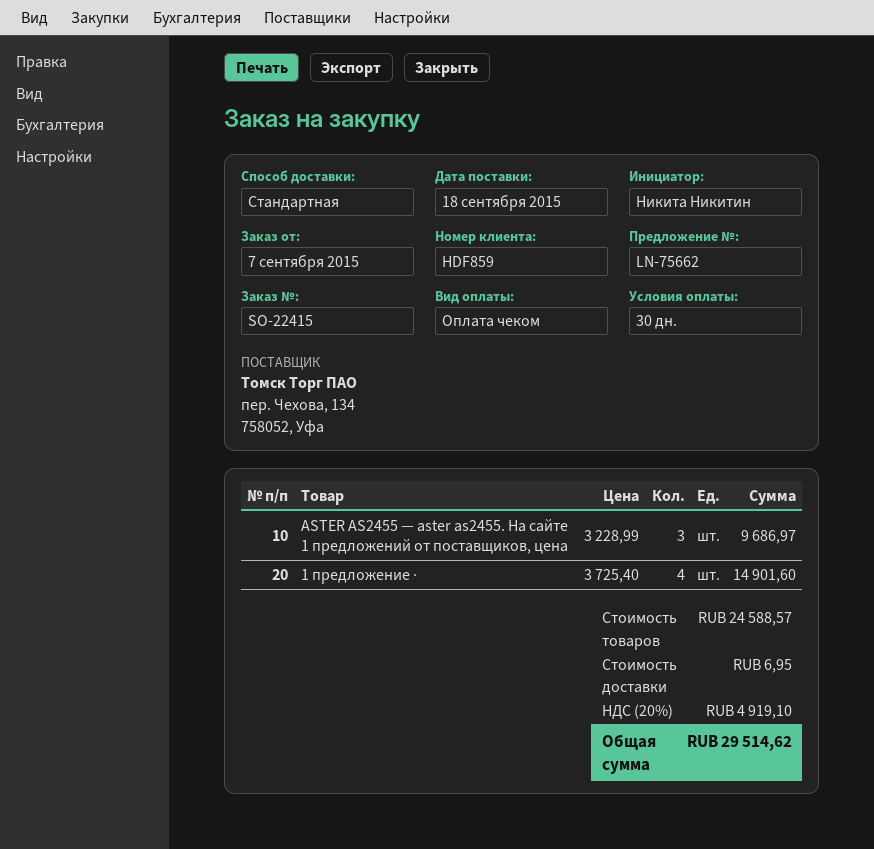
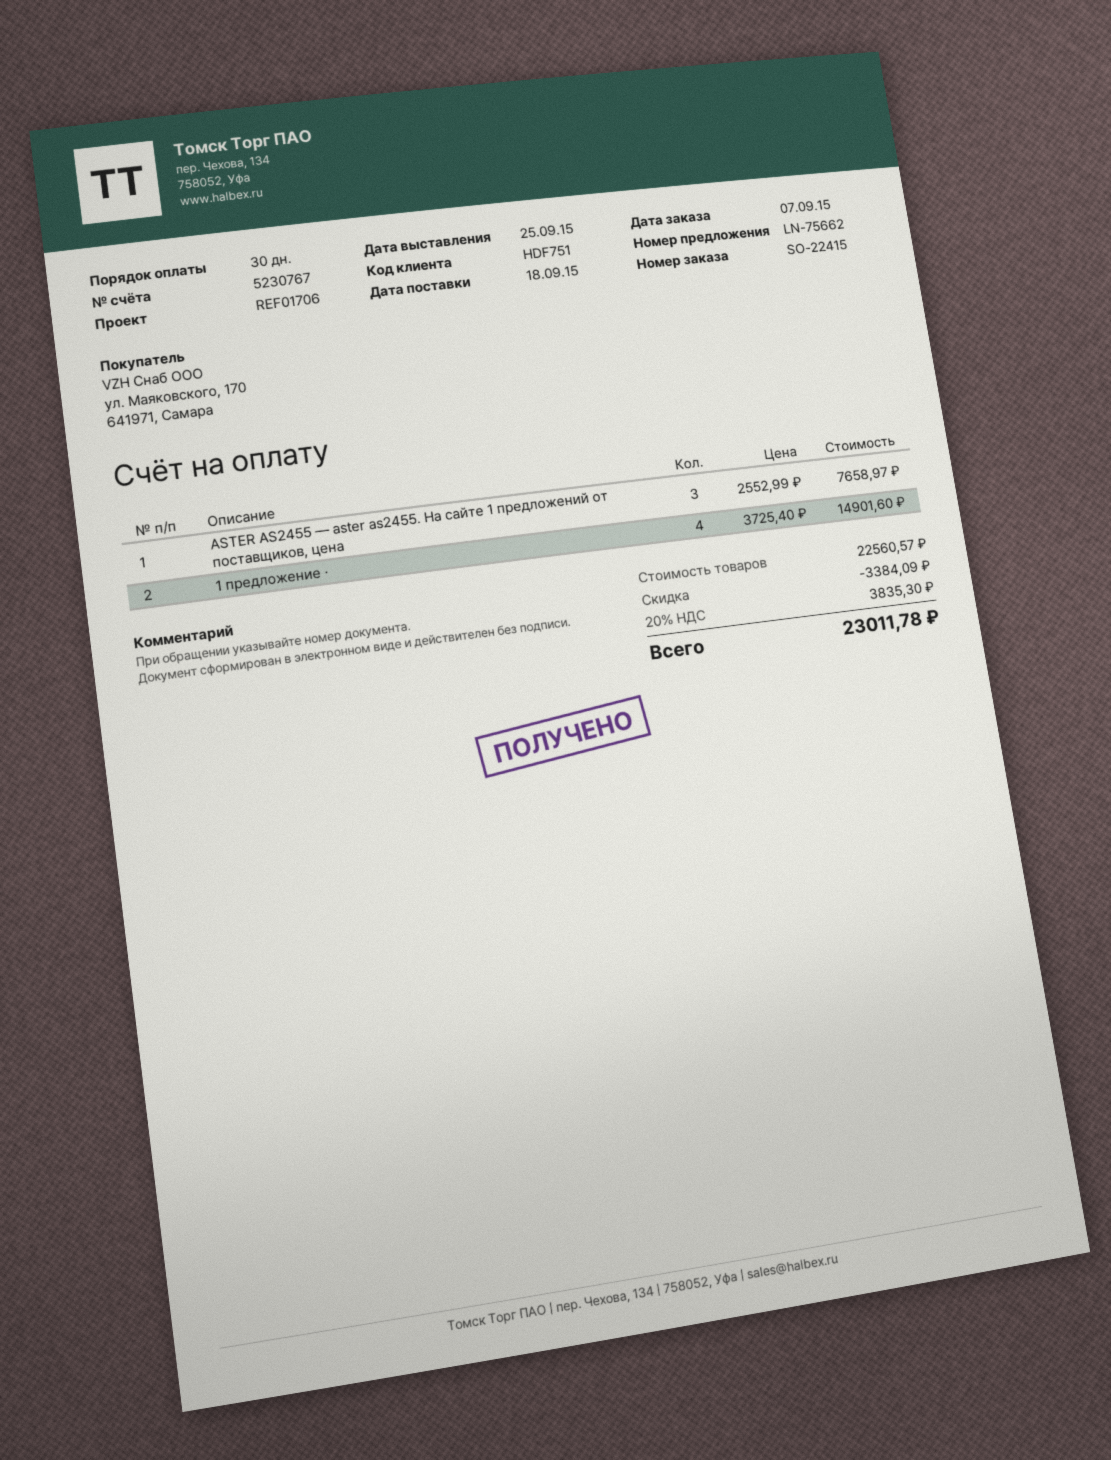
customer number: HDF859 -> HDF751
ASTER AS2455 — aster as2455. На сайте 1 предложений от поставщиков, цена: 3 x 3228.99 = 9686.97 -> 3 x 2552.99 = 7658.97
subtotal: 24588.57 -> 22560.57
discount: none -> 3384.09
shipping: 6.95 -> none
tax: 20% = 4919.10 -> 20% = 3835.30
total: 29514.62 -> 23011.78

